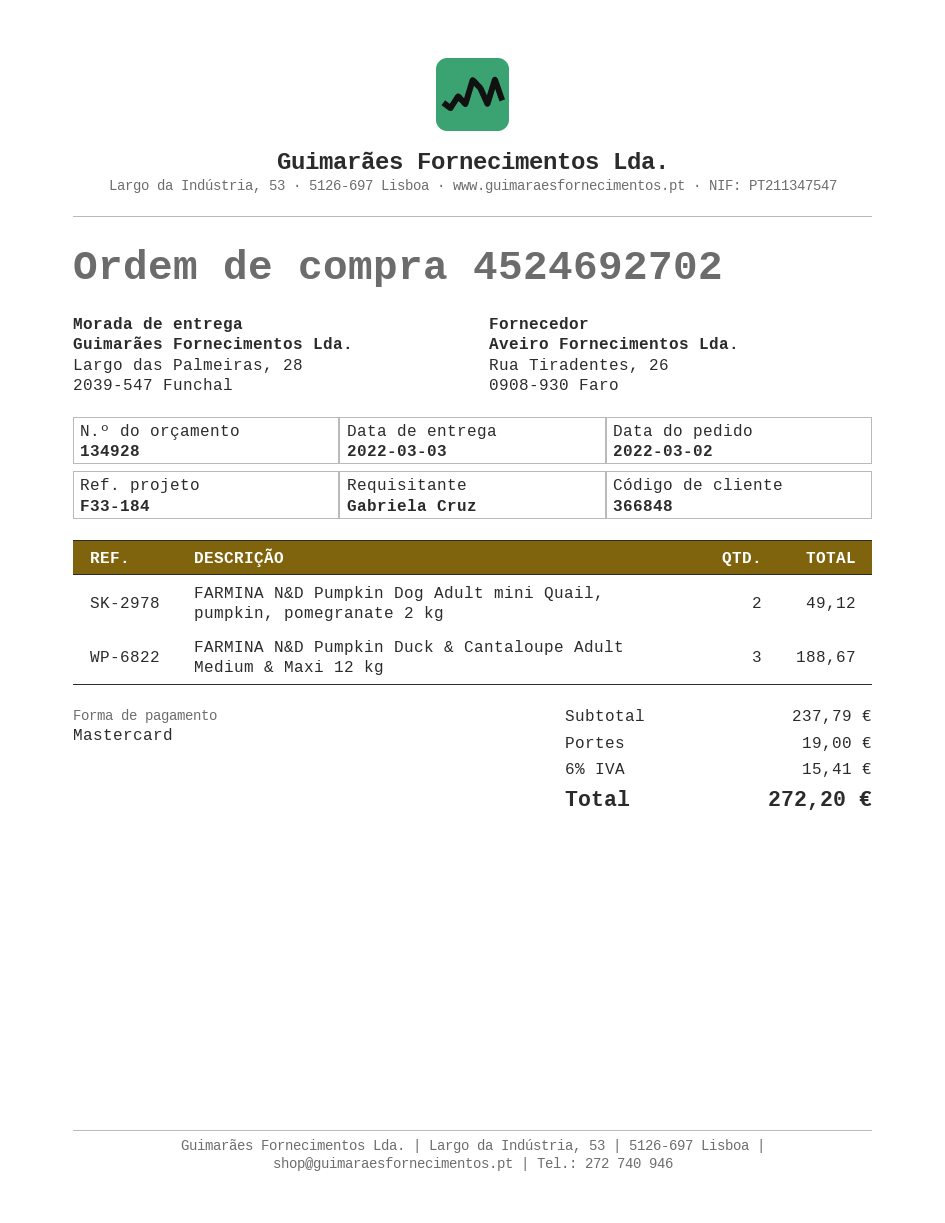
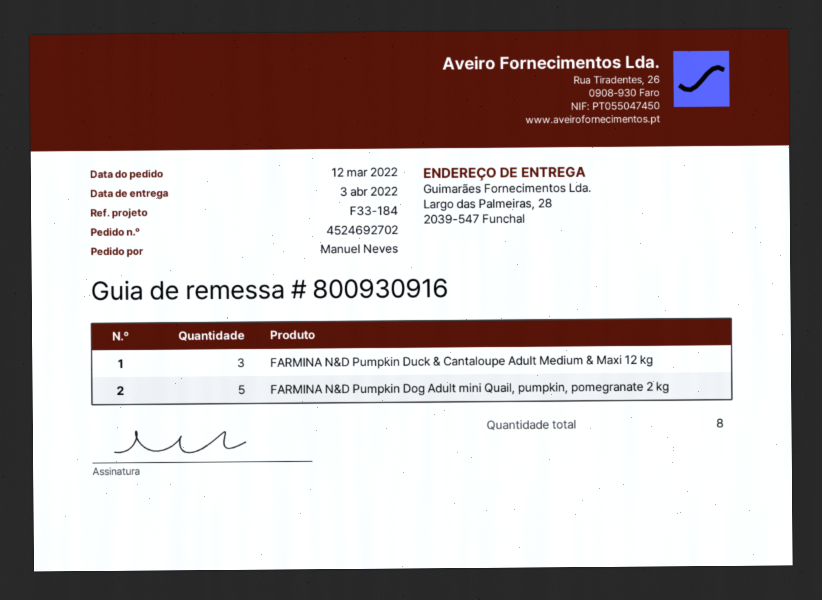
order date: 2022-03-02 -> 2022-03-12
delivery date: 2022-03-03 -> 2022-04-03
ordered by: Gabriela Cruz -> Manuel Neves
FARMINA N&D Pumpkin Dog Adult mini Quail, pumpkin, pomegranate 2 kg: 2 -> 5

